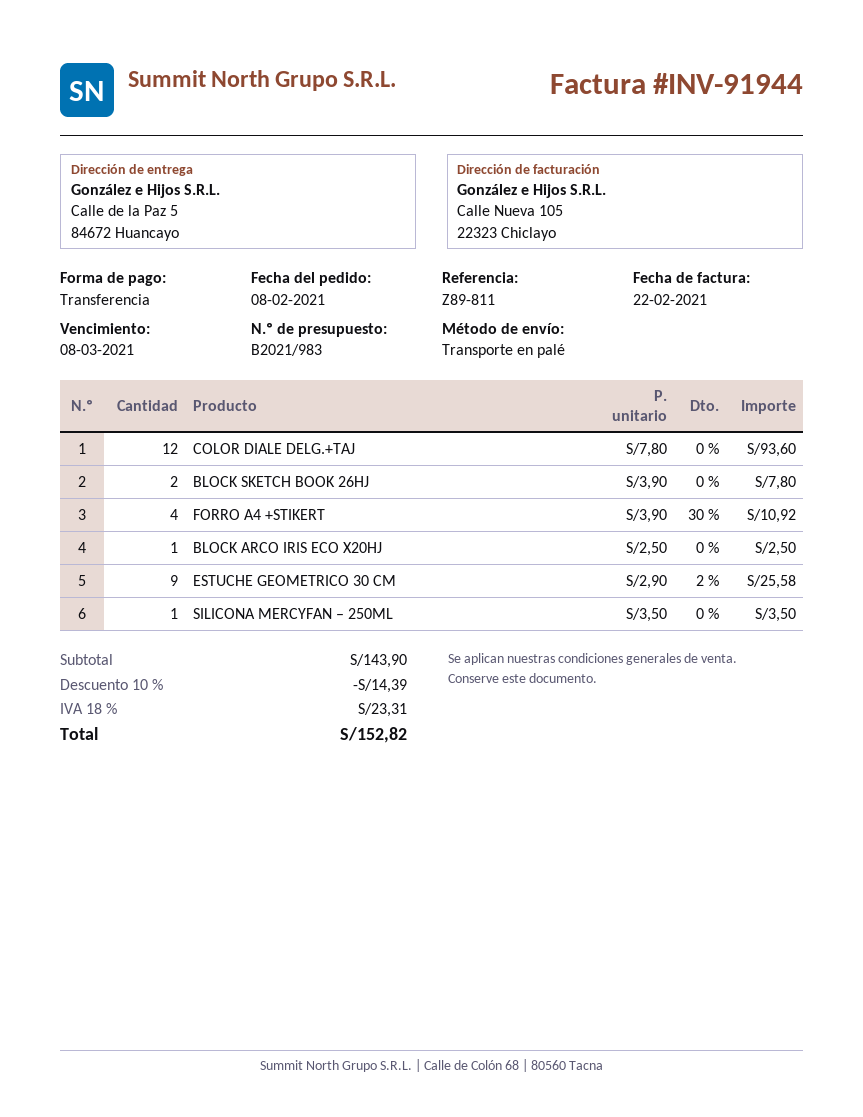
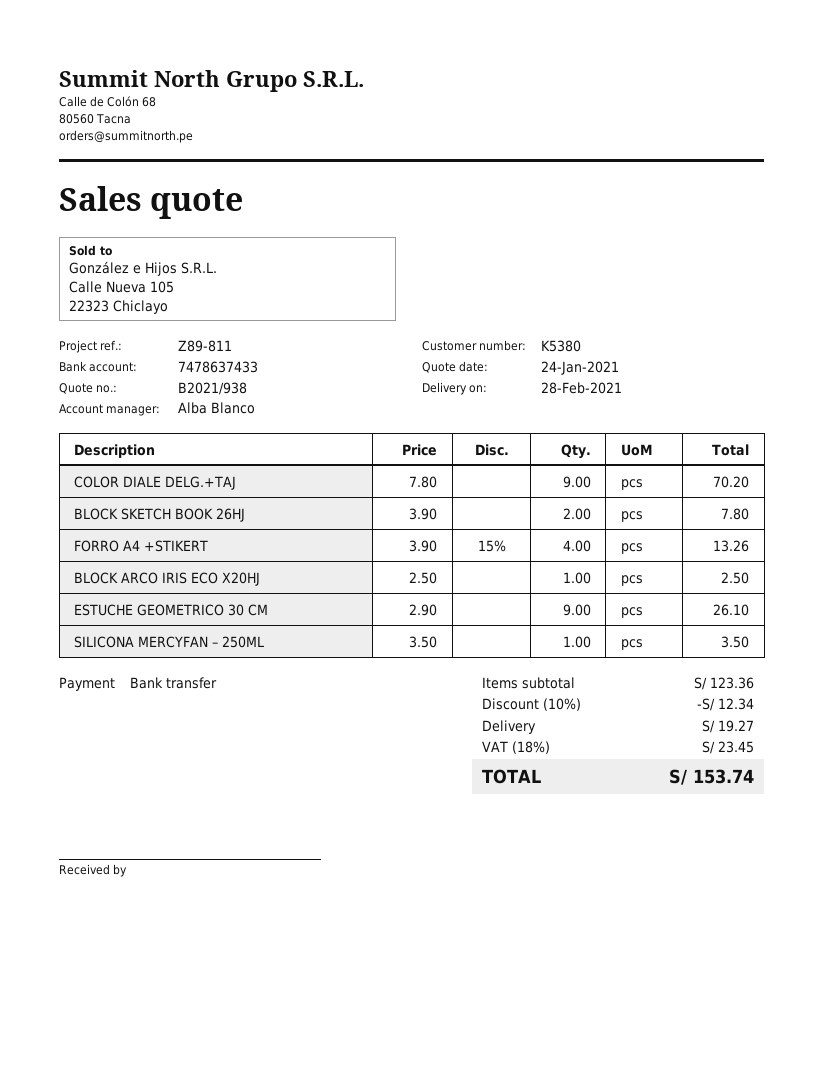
quote number: B2021/983 -> B2021/938
COLOR DIALE DELG.+TAJ: 12 x 7.80 = 93.60 -> 9 x 7.80 = 70.20
FORRO A4 +STIKERT: 4 x 3.90 - 30% = 10.92 -> 4 x 3.90 - 15% = 13.26
ESTUCHE GEOMETRICO 30 CM: 9 x 2.90 - 2% = 25.58 -> 9 x 2.90 = 26.10
subtotal: 143.90 -> 123.36
discount: 10% = 14.39 -> 10% = 12.34
shipping: none -> 19.27
tax: 18% = 23.31 -> 18% = 23.45
total: 152.82 -> 153.74

